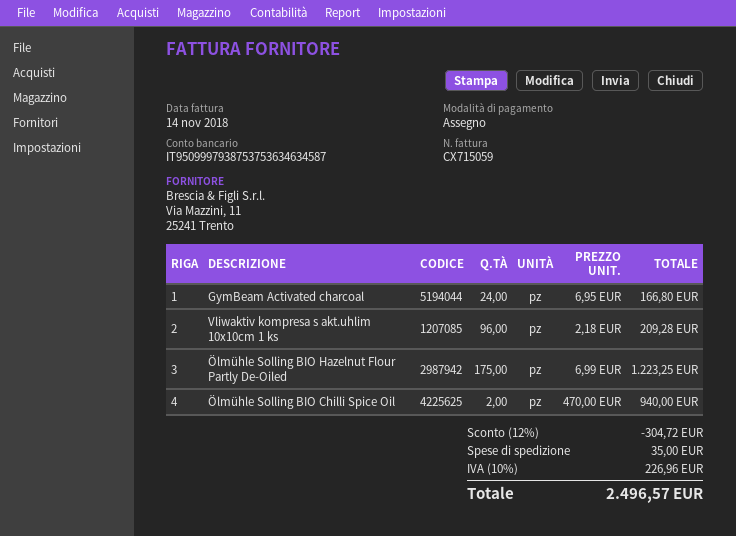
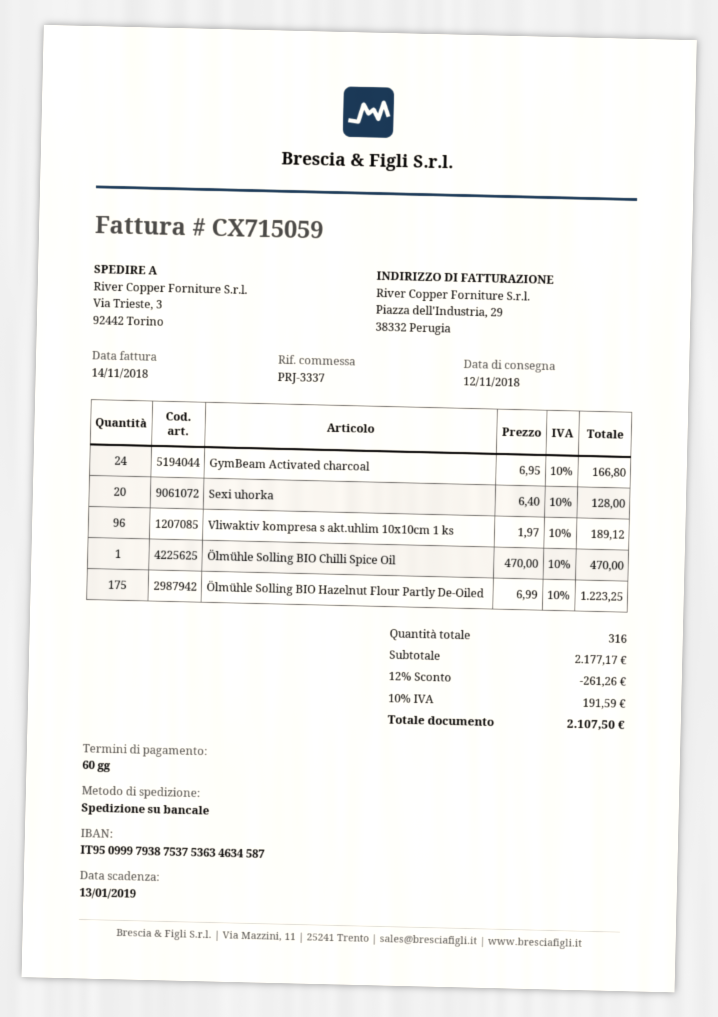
Vliwaktiv kompresa s akt.uhlim 10x10cm 1 ks: 96 x 2.18 = 209.28 -> 96 x 1.97 = 189.12
Ölmühle Solling BIO Chilli Spice Oil: 2 x 470.00 = 940.00 -> 1 x 470.00 = 470.00
Sexi uhorka: none -> 20 x 6.40 = 128.00
discount: 12% = 304.72 -> 12% = 261.26
shipping: 35.00 -> none
tax: 10% = 226.96 -> 10% = 191.59
total: 2496.57 -> 2107.50

